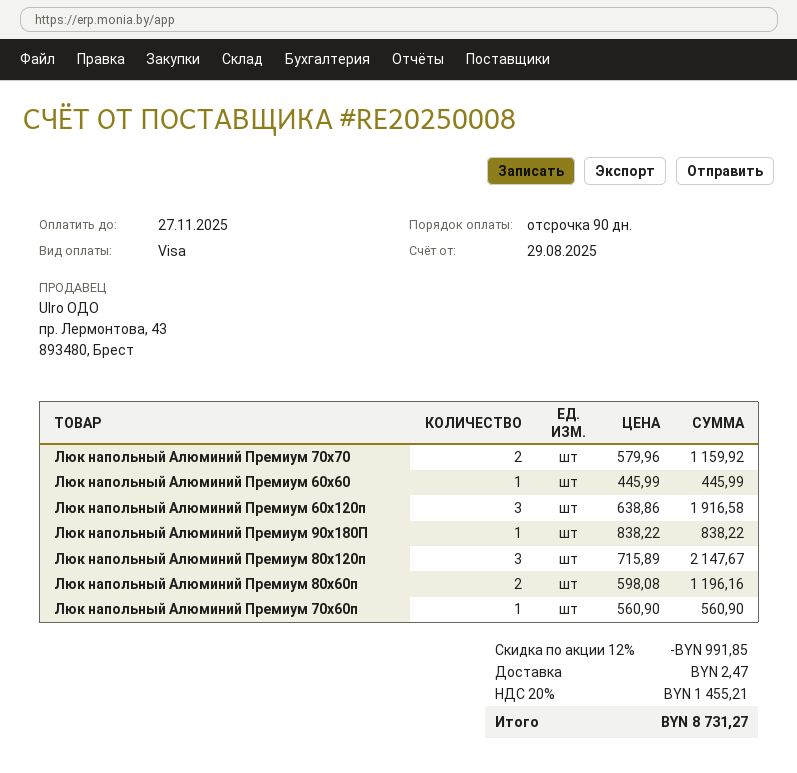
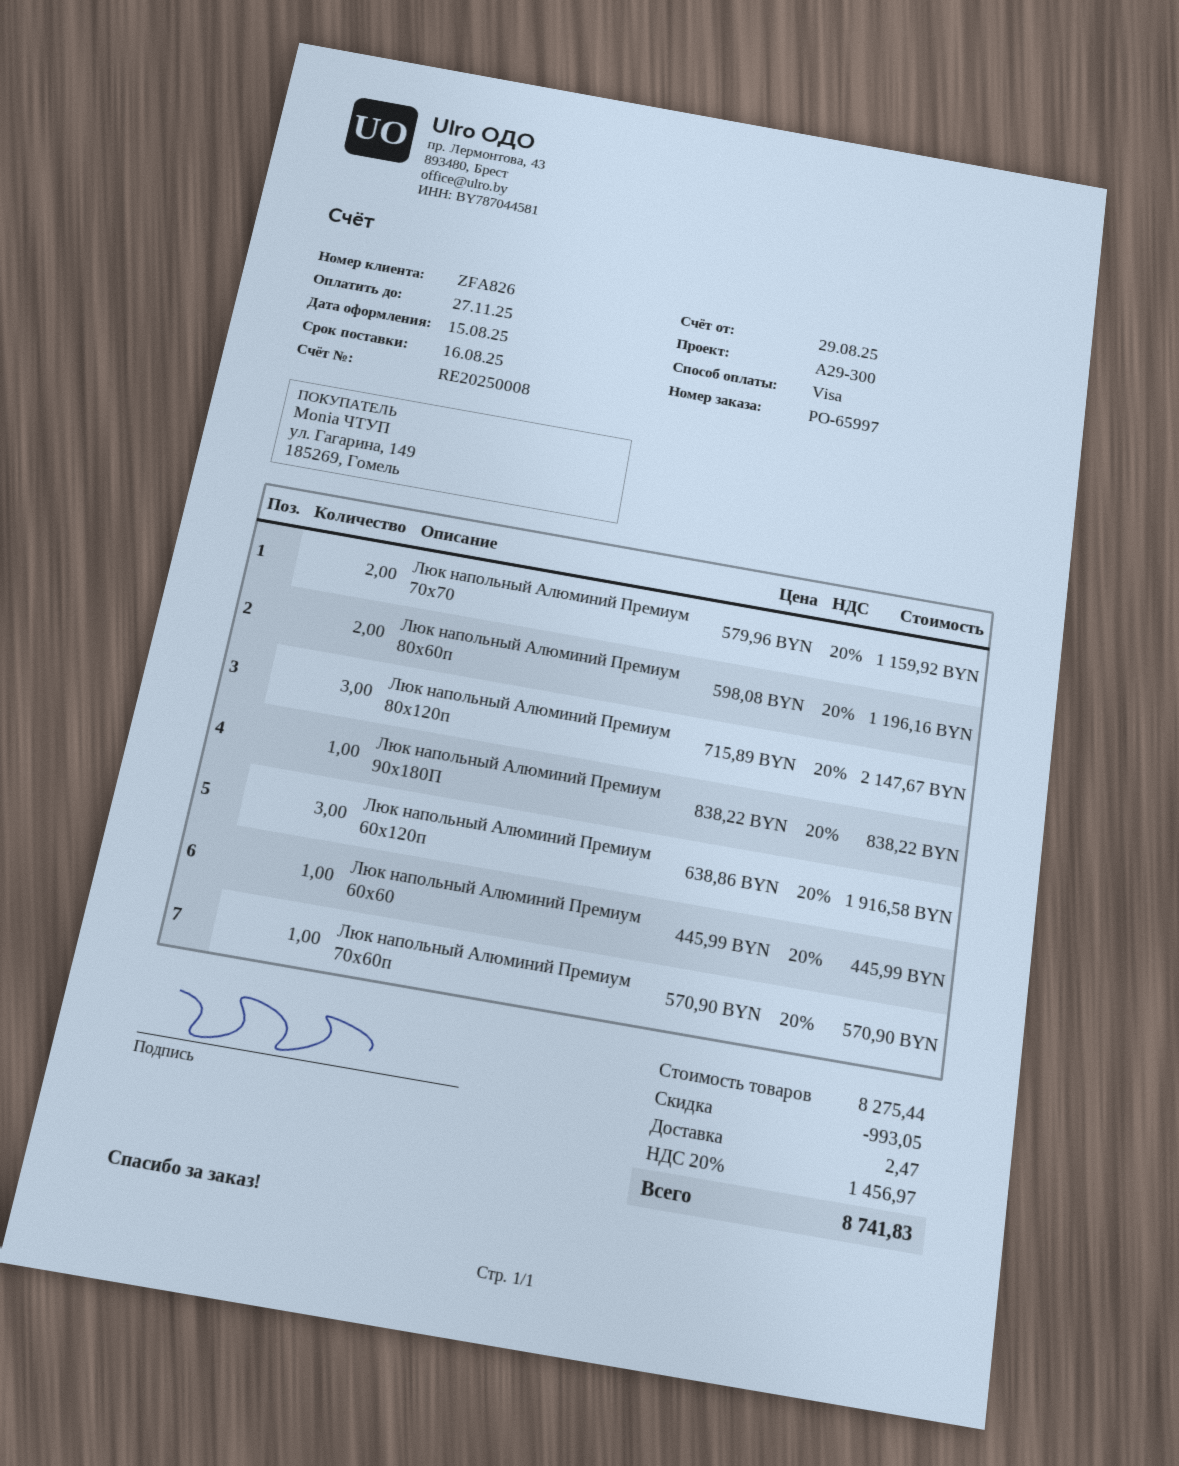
Люк напольный Алюминий Премиум 70х60п: 1 x 560.90 = 560.90 -> 1 x 570.90 = 570.90
discount: 991.85 -> 993.05
tax: 20% = 1455.21 -> 20% = 1456.97
total: 8731.27 -> 8741.83

